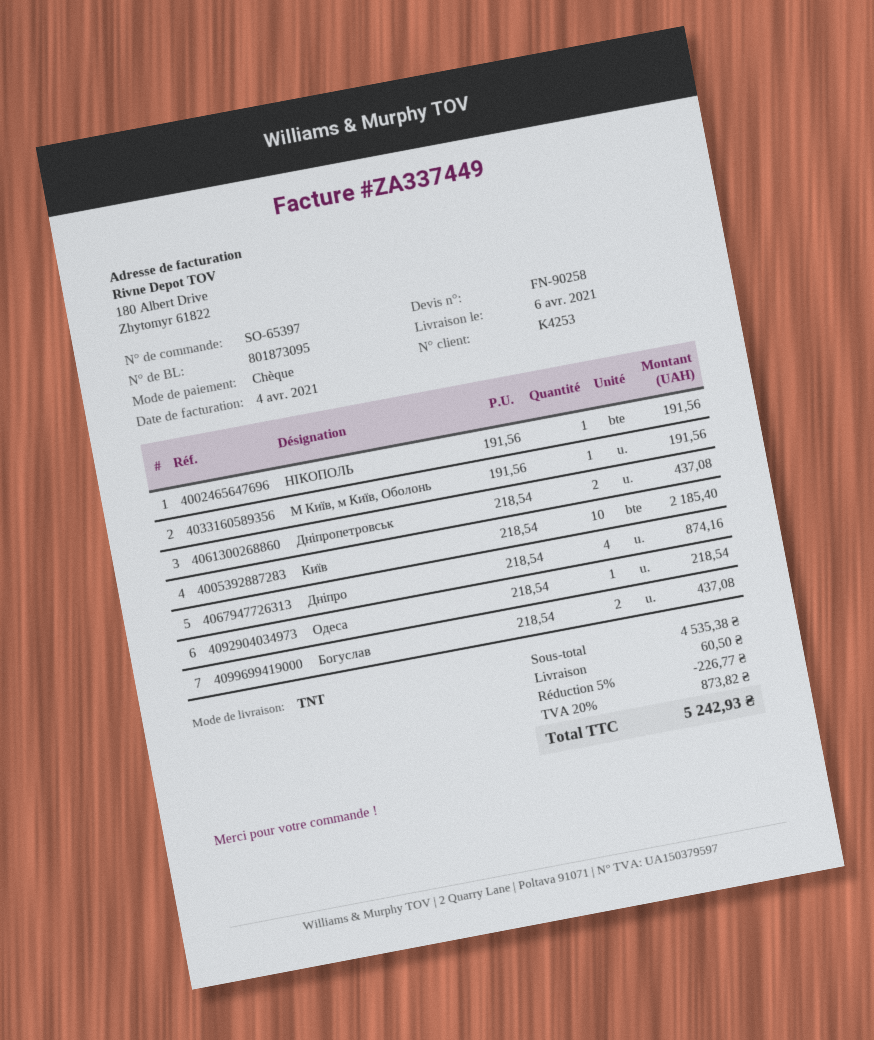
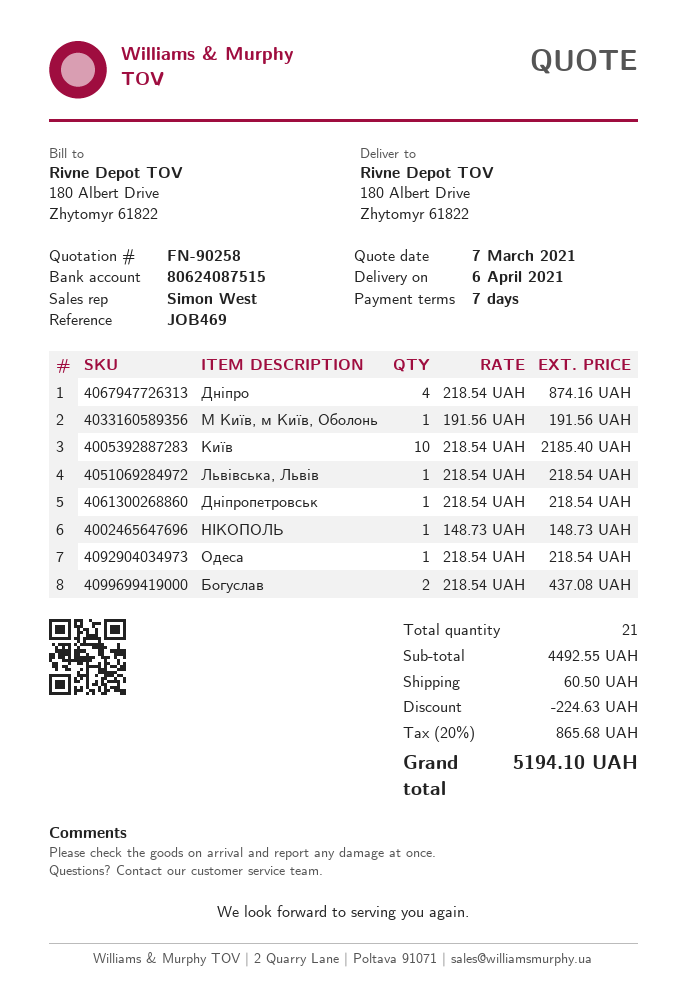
НІКОПОЛЬ: 1 x 191.56 = 191.56 -> 1 x 148.73 = 148.73
Дніпропетровськ: 2 x 218.54 = 437.08 -> 1 x 218.54 = 218.54
Львівська, Львів: none -> 1 x 218.54 = 218.54
subtotal: 4535.38 -> 4492.55
discount: 226.77 -> 224.63
tax: 20% = 873.82 -> 20% = 865.68
total: 5242.93 -> 5194.10

